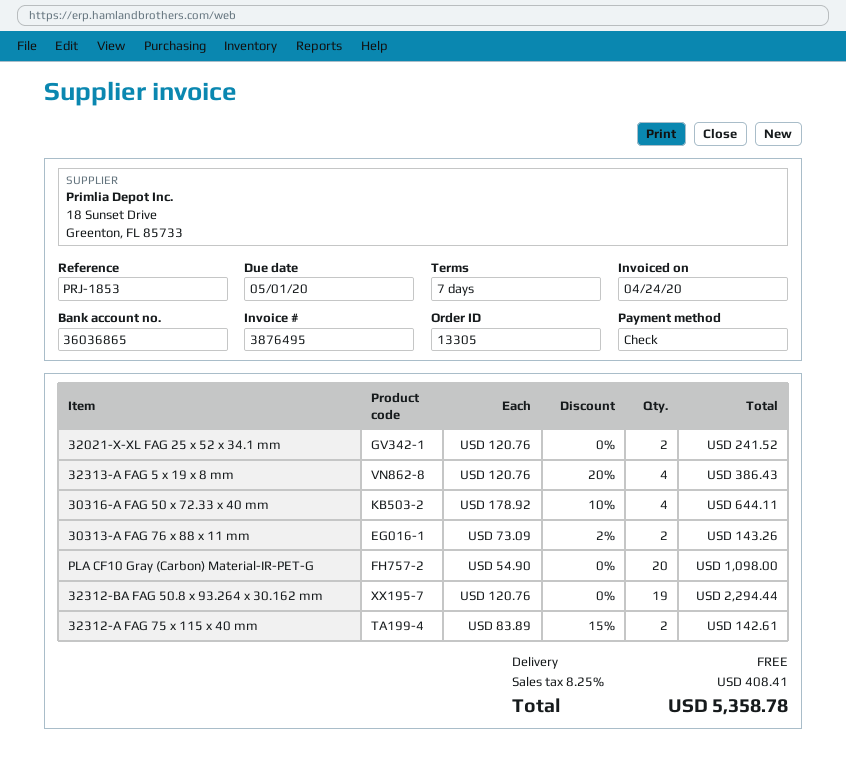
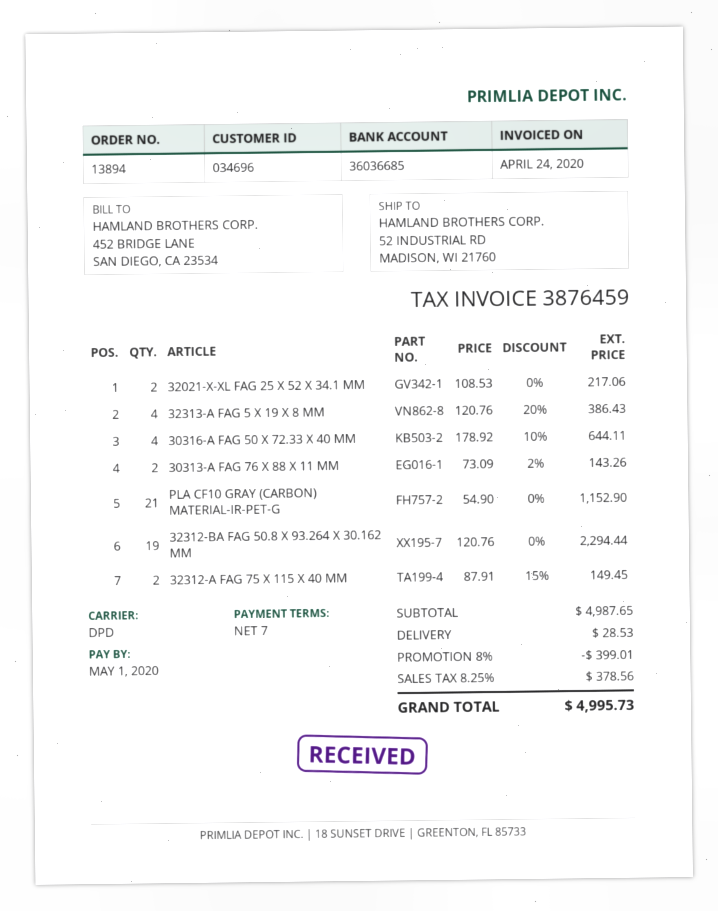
order number: 13305 -> 13894
invoice number: 3876495 -> 3876459
bank account: 36036865 -> 36036685
32021-X-XL FAG 25 x 52 x 34.1 mm: 2 x 120.76 = 241.52 -> 2 x 108.53 = 217.06
PLA CF10 Gray (Carbon) Material-IR-PET-G: 20 x 54.90 = 1098.00 -> 21 x 54.90 = 1152.90
32312-A FAG 75 x 115 x 40 mm: 2 x 83.89 - 15% = 142.61 -> 2 x 87.91 - 15% = 149.45
discount: none -> 8% = 399.01
shipping: 0.00 -> 28.53
tax: 8.25% = 408.41 -> 8.25% = 378.56
total: 5358.78 -> 4995.73

